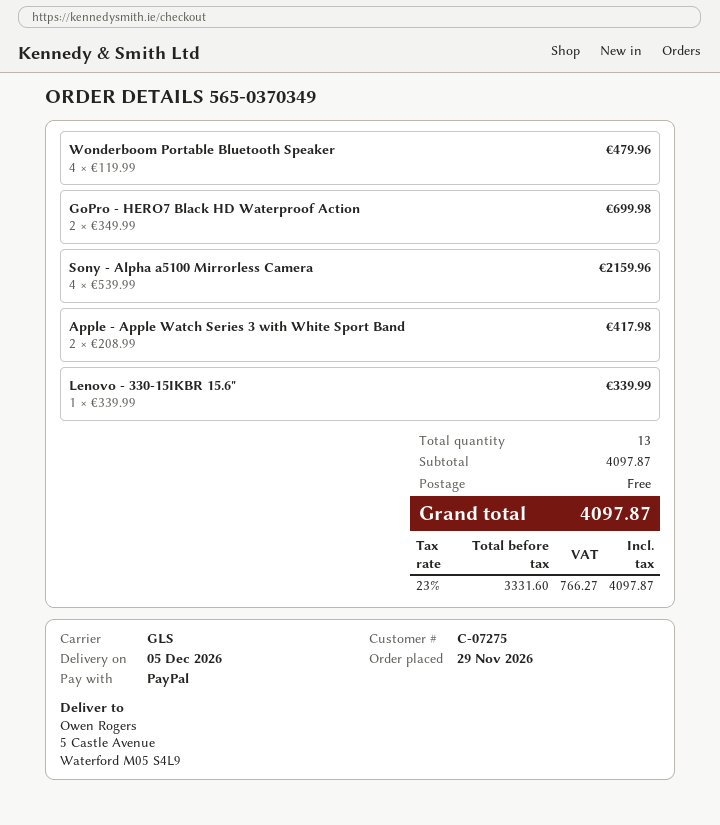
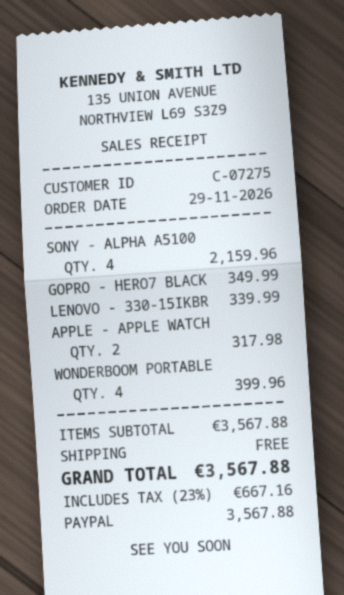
Wonderboom Portable Bluetooth Speaker: 4 for 479.96 -> 4 for 399.96
GoPro - HERO7 Black HD Waterproof Action: 2 for 699.98 -> 1 for 349.99
Apple - Apple Watch Series 3 with White Sport Band: 2 for 417.98 -> 2 for 317.98
subtotal: 4097.87 -> 3567.88
tax: 23% = 766.27 -> 23% = 667.16
total: 4097.87 -> 3567.88

